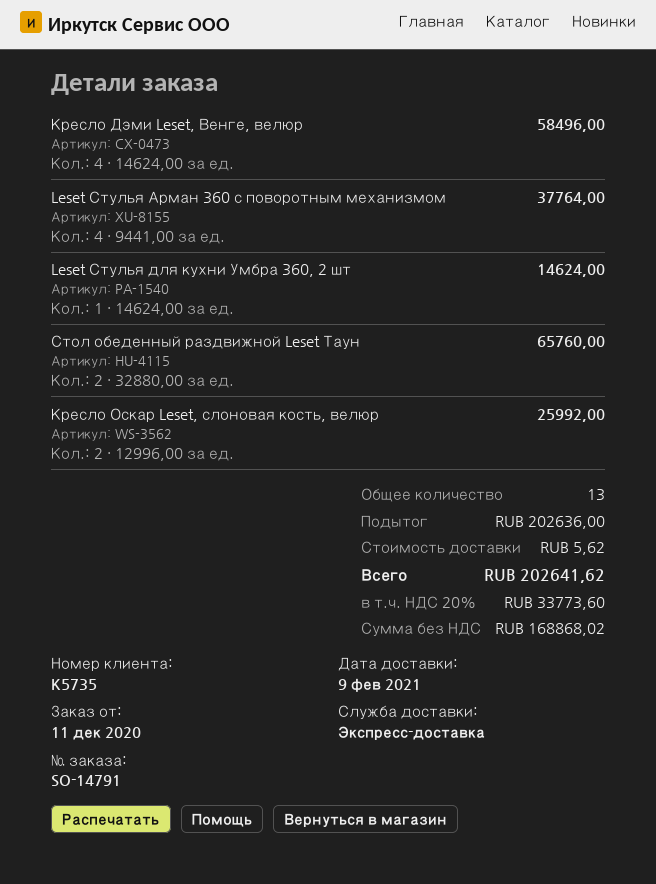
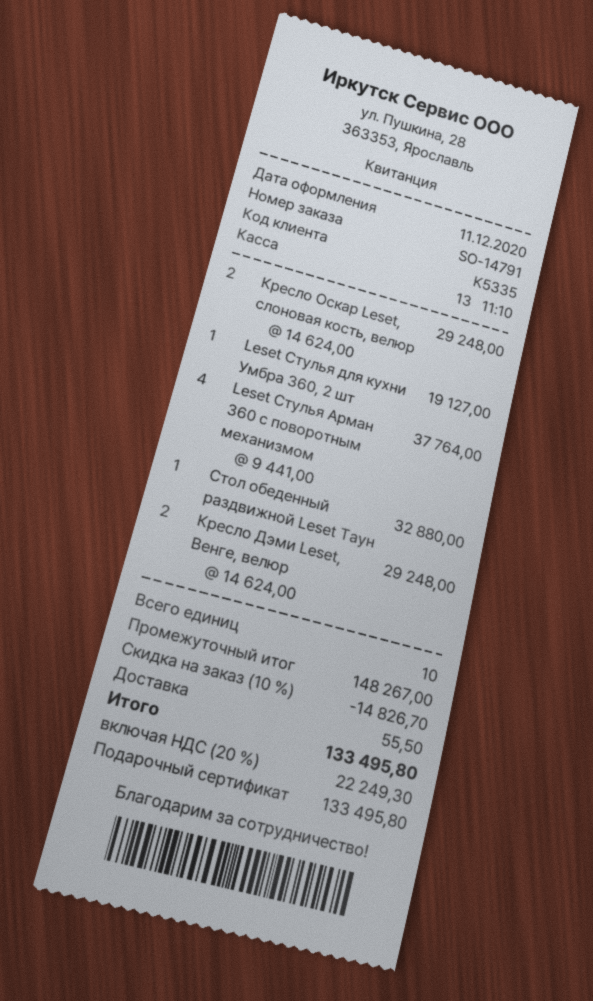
customer number: K5735 -> K5335
Кресло Дэми Leset, Венге, велюр: 4 x 14624.00 = 58496.00 -> 2 x 14624.00 = 29248.00
Leset Стулья для кухни Умбра 360, 2 шт: 1 x 14624.00 = 14624.00 -> 1 x 19127.00 = 19127.00
Стол обеденный раздвижной Leset Таун: 2 x 32880.00 = 65760.00 -> 1 x 32880.00 = 32880.00
Кресло Оскар Leset, слоновая кость, велюр: 2 x 12996.00 = 25992.00 -> 2 x 14624.00 = 29248.00
total quantity: 13 -> 10
subtotal: 202636.00 -> 148267.00
discount: none -> 10% = 14826.70
shipping: 5.62 -> 55.50
tax: 20% = 33773.60 -> 20% = 22249.30
total: 202641.62 -> 133495.80

